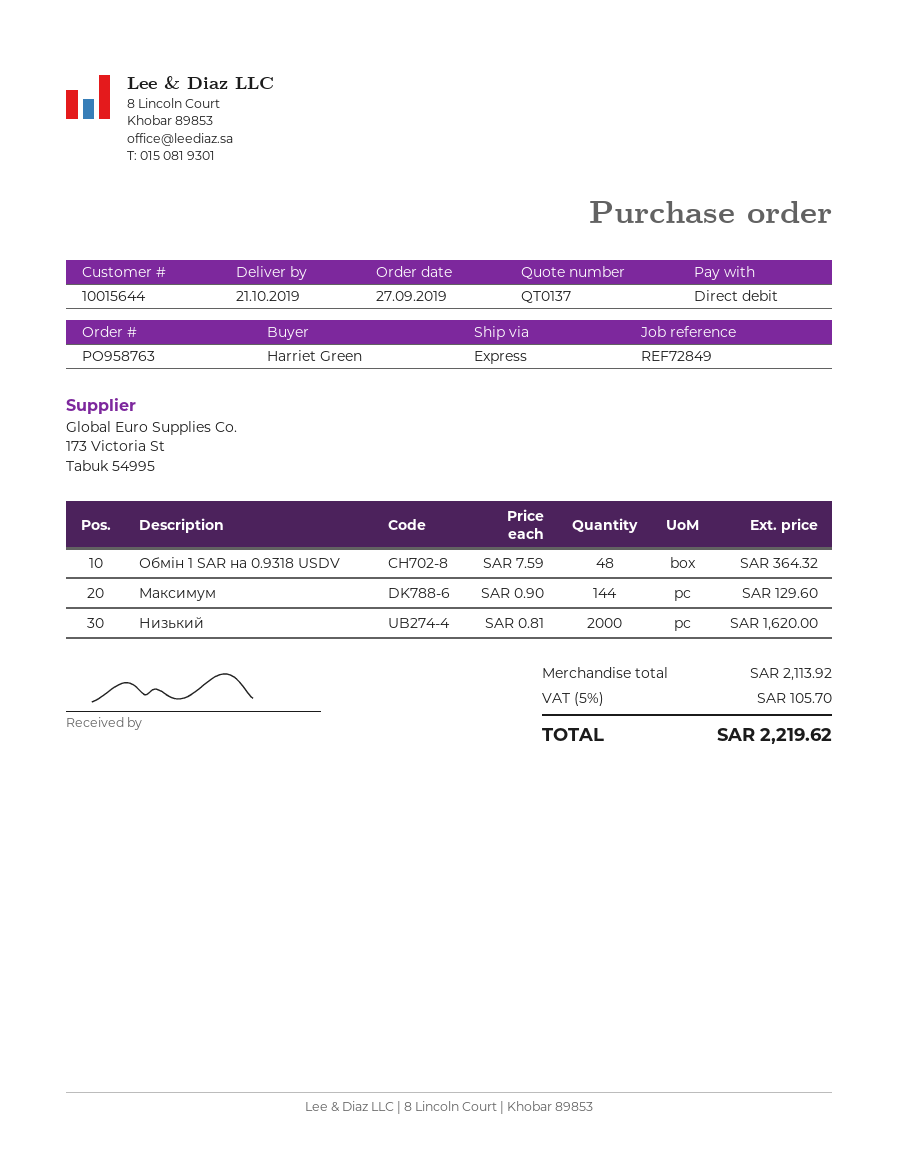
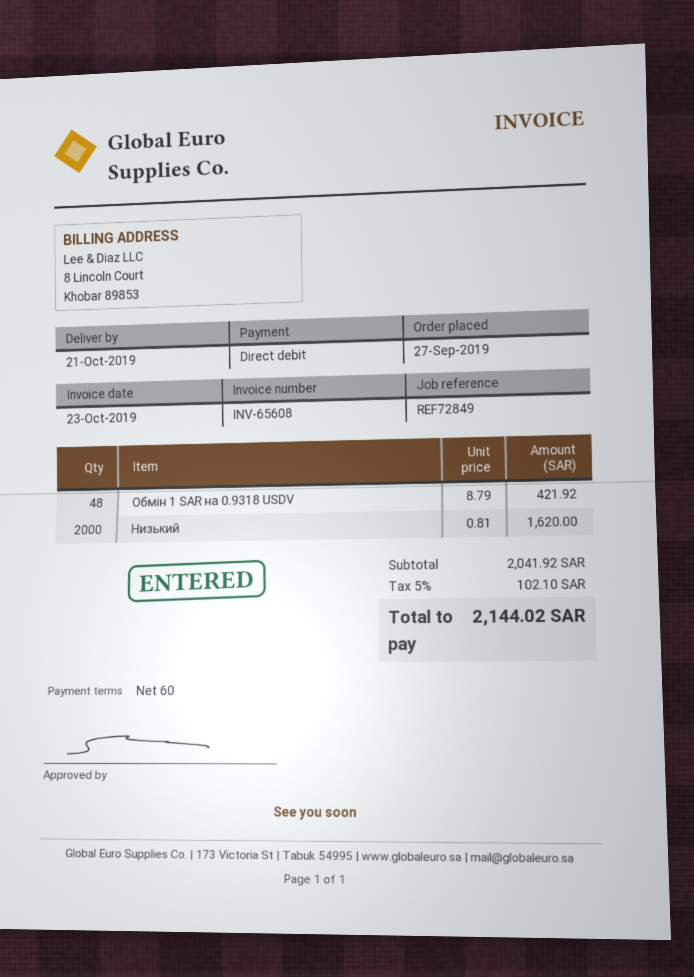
Обмін 1 SAR на 0.9318 USDV: 48 x 7.59 = 364.32 -> 48 x 8.79 = 421.92
Максимум: 144 x 0.90 = 129.60 -> none
subtotal: 2113.92 -> 2041.92
tax: 5% = 105.70 -> 5% = 102.10
total: 2219.62 -> 2144.02

